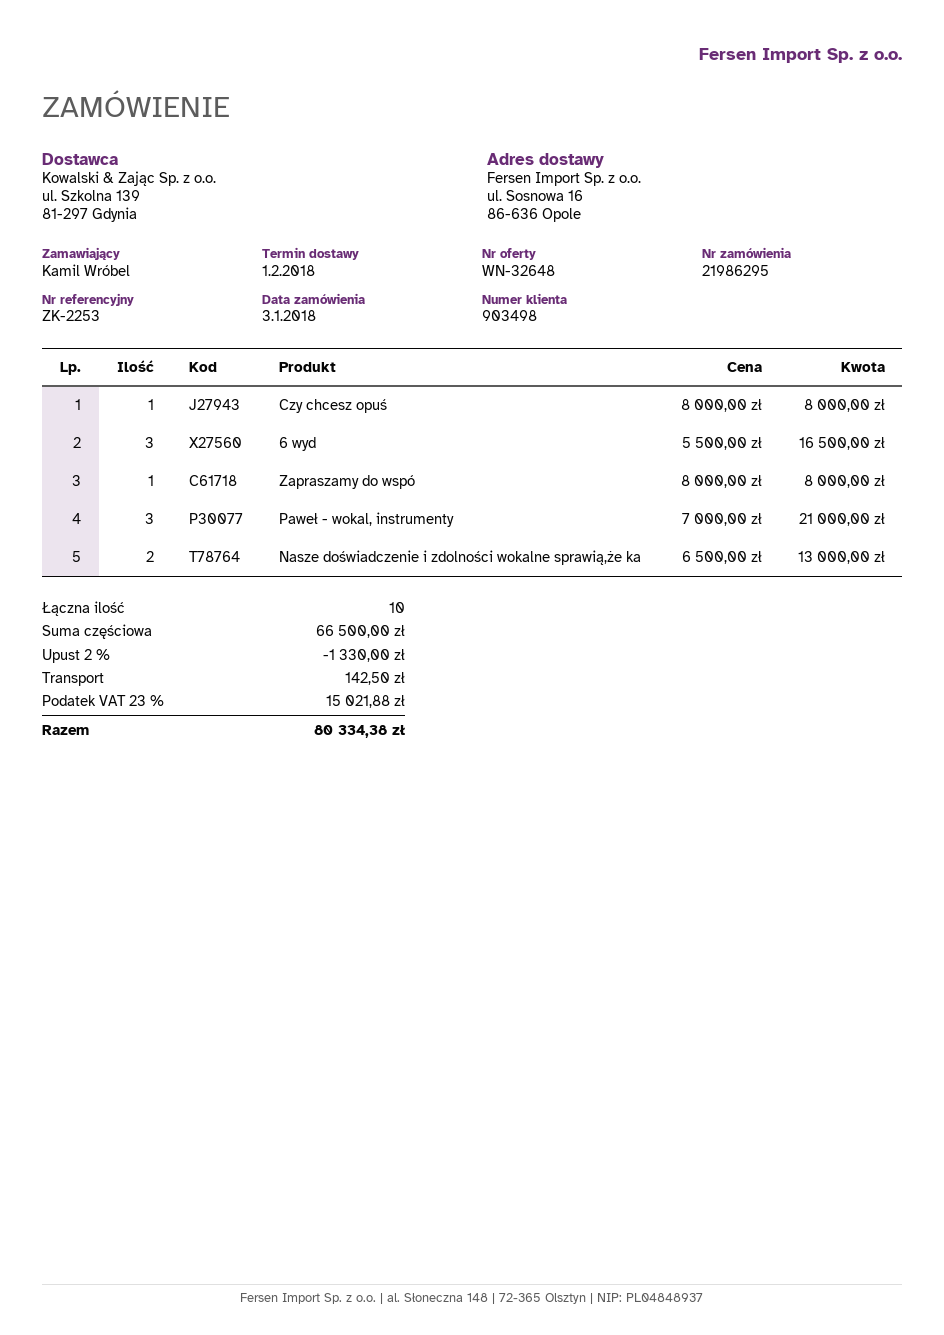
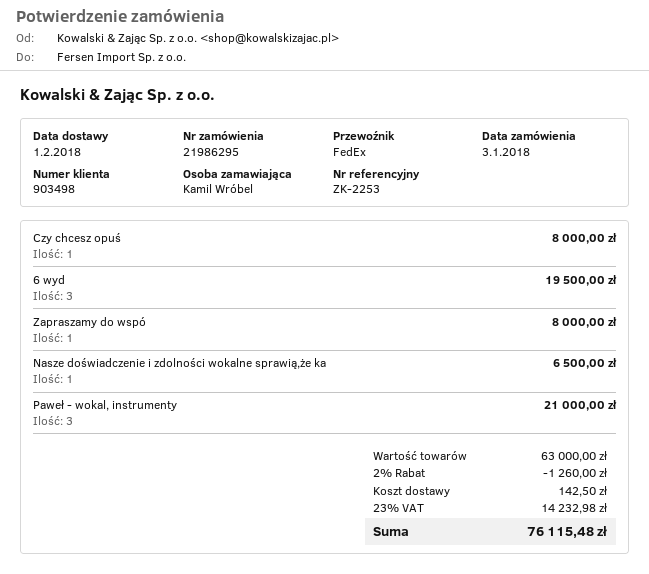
6 wyd: 3 for 16500.00 -> 3 for 19500.00
Nasze doświadczenie i zdolności wokalne sprawią,że ka: 2 for 13000.00 -> 1 for 6500.00
subtotal: 66500.00 -> 63000.00
discount: 2% = 1330.00 -> 2% = 1260.00
tax: 23% = 15021.88 -> 23% = 14232.98
total: 80334.38 -> 76115.48

